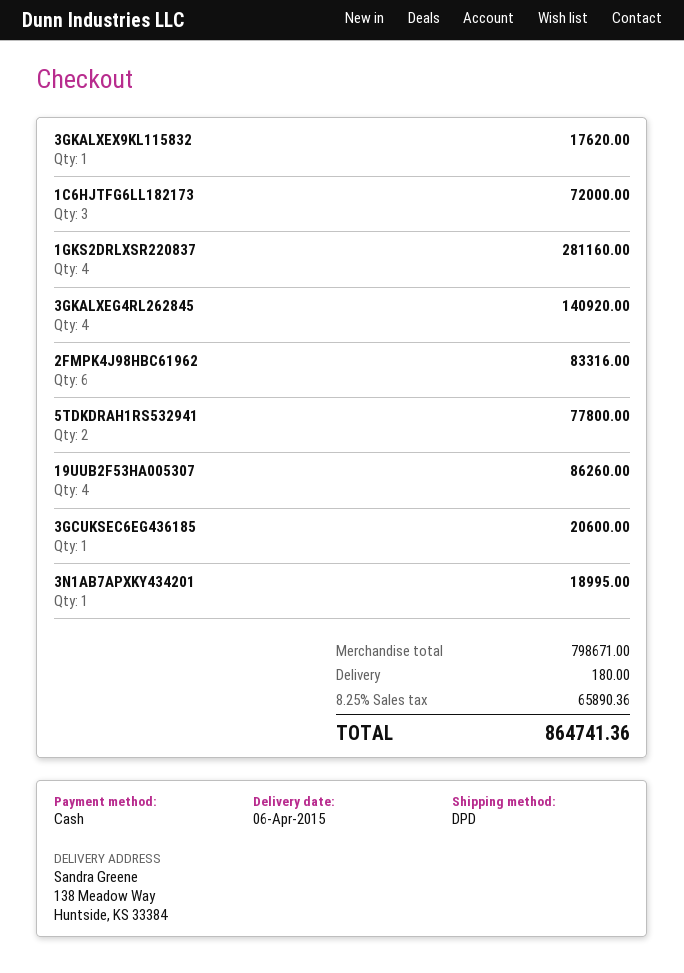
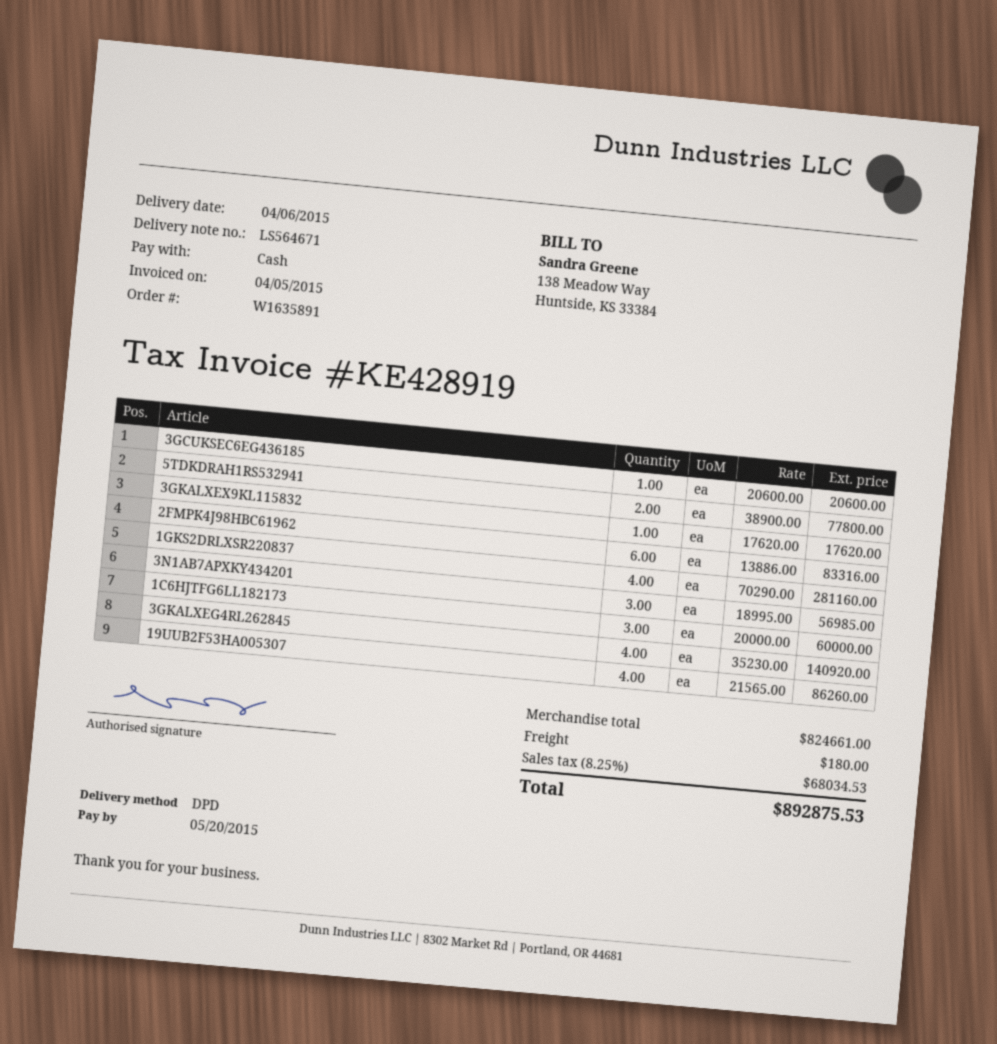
1C6HJTFG6LL182173: 3 for 72000.00 -> 3 for 60000.00
3N1AB7APXKY434201: 1 for 18995.00 -> 3 for 56985.00
subtotal: 798671.00 -> 824661.00
tax: 8.25% = 65890.36 -> 8.25% = 68034.53
total: 864741.36 -> 892875.53

